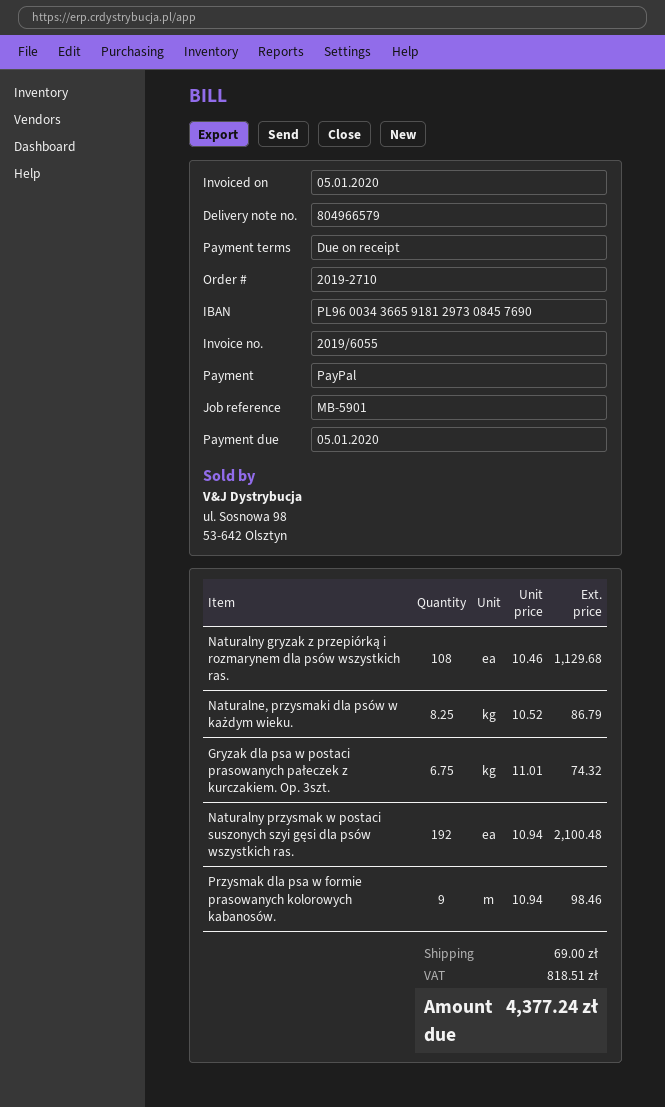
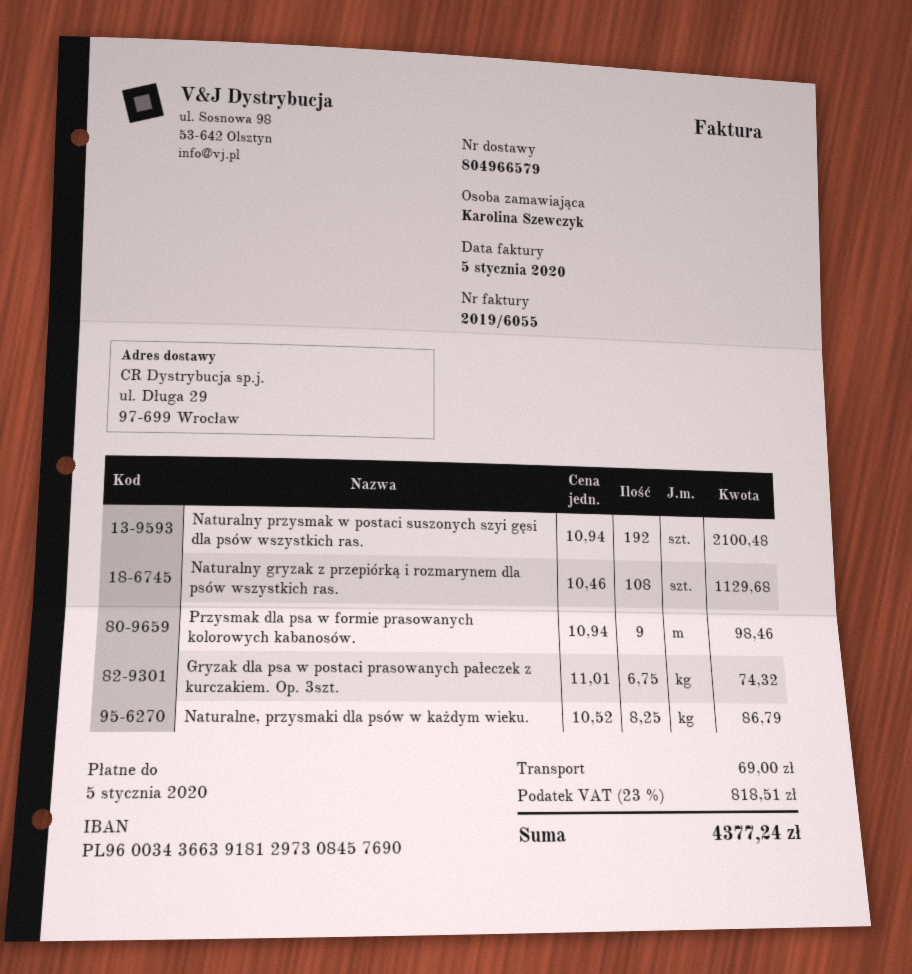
bank account: PL96003436659181297308457690 -> PL96003436639181297308457690

